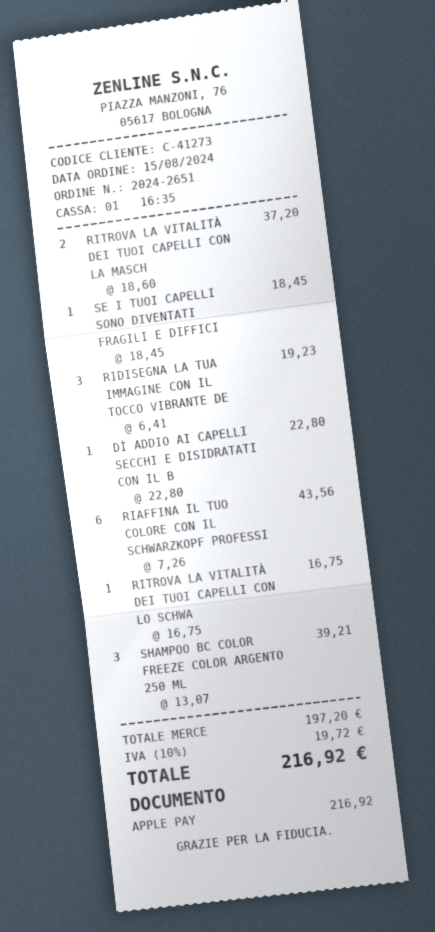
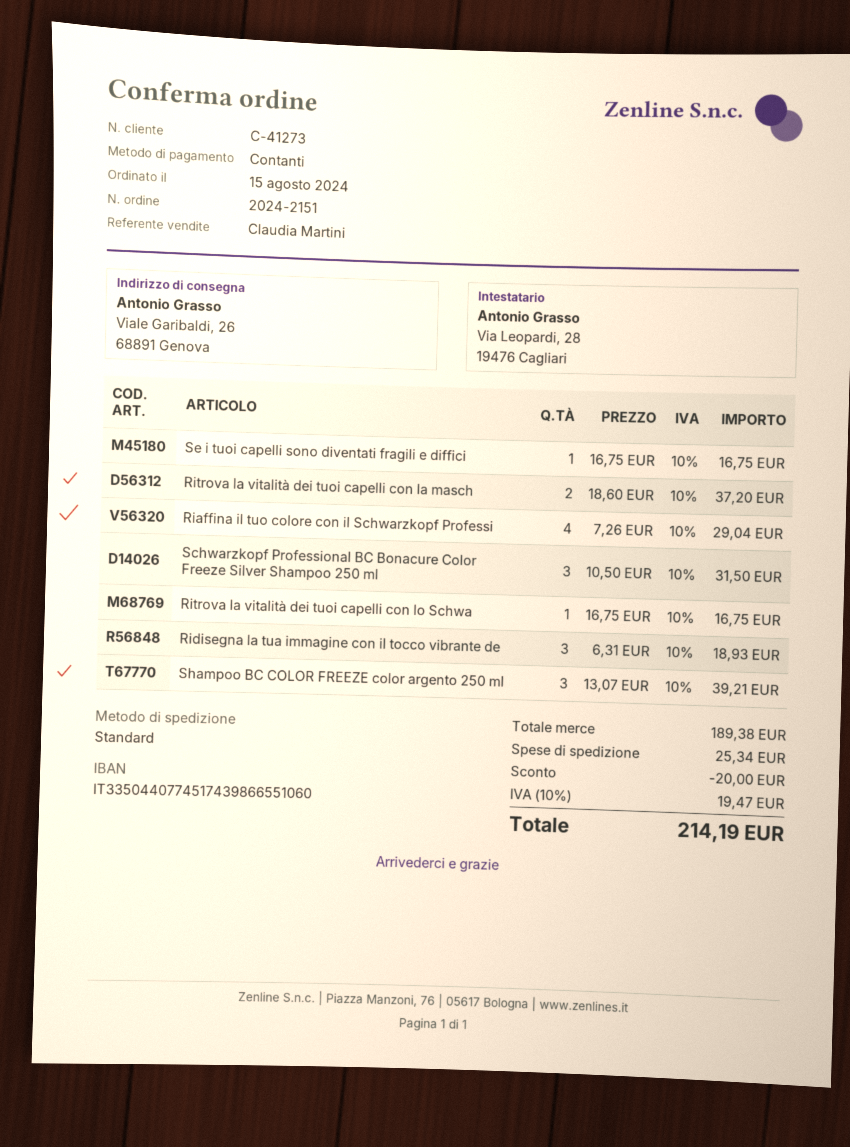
order number: 2024-2651 -> 2024-2151
payment method: Apple Pay -> cash
SE I TUOI CAPELLI SONO DIVENTATI FRAGILI E DIFFICI: 1 x 18.45 = 18.45 -> 1 x 16.75 = 16.75
RIDISEGNA LA TUA IMMAGINE CON IL TOCCO VIBRANTE DE: 3 x 6.41 = 19.23 -> 3 x 6.31 = 18.93
DÌ ADDIO AI CAPELLI SECCHI E DISIDRATATI CON IL B: 1 x 22.80 = 22.80 -> none
RIAFFINA IL TUO COLORE CON IL SCHWARZKOPF PROFESSI: 6 x 7.26 = 43.56 -> 4 x 7.26 = 29.04
Schwarzkopf Professional BC Bonacure Color Freeze Silver Shampoo 250 ml: none -> 3 x 10.50 = 31.50
subtotal: 197.20 -> 189.38
discount: none -> 20.00
shipping: none -> 25.34
tax: 10% = 19.72 -> 10% = 19.47
total: 216.92 -> 214.19

